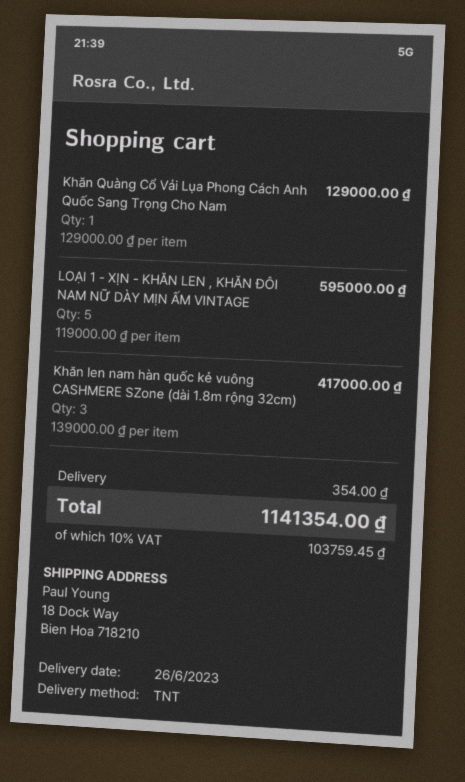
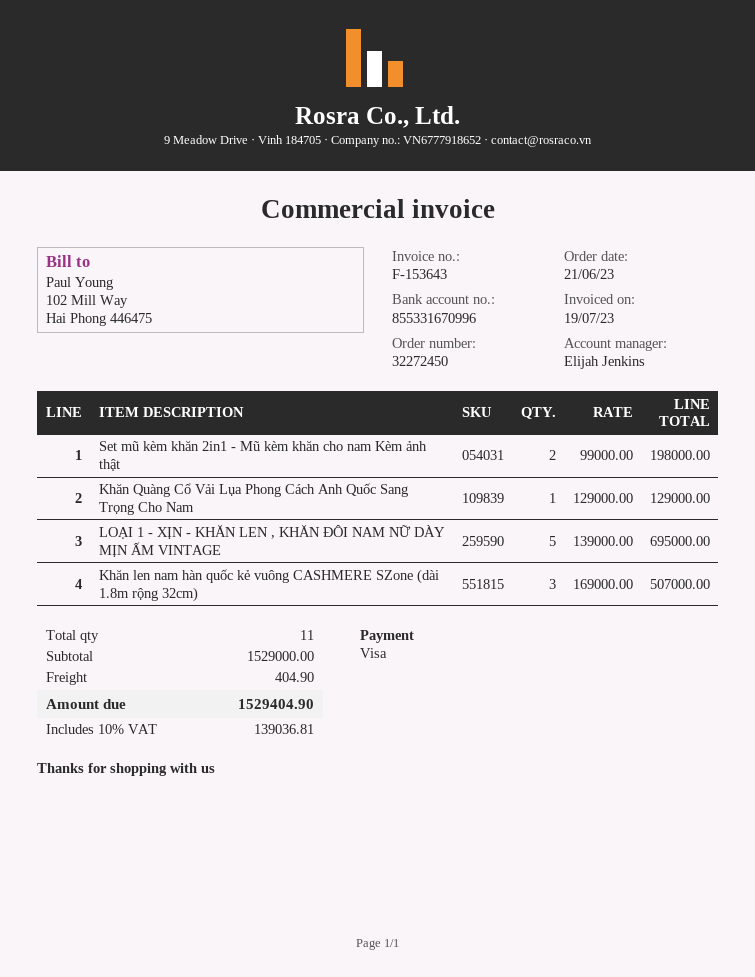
LOẠI 1 - XỊN - KHĂN LEN , KHĂN ĐÔI NAM NỮ DÀY MỊN ẤM VINTAGE: 5 x 119000.00 = 595000.00 -> 5 x 139000.00 = 695000.00
Khăn len nam hàn quốc kẻ vuông CASHMERE SZone (dài 1.8m rộng 32cm): 3 x 139000.00 = 417000.00 -> 3 x 169000.00 = 507000.00
Set mũ kèm khăn 2in1 - Mũ kèm khăn cho nam Kèm ảnh thật: none -> 2 x 99000.00 = 198000.00
shipping: 354.00 -> 404.90
tax: 10% = 103759.45 -> 10% = 139036.81
total: 1141354.00 -> 1529404.90

